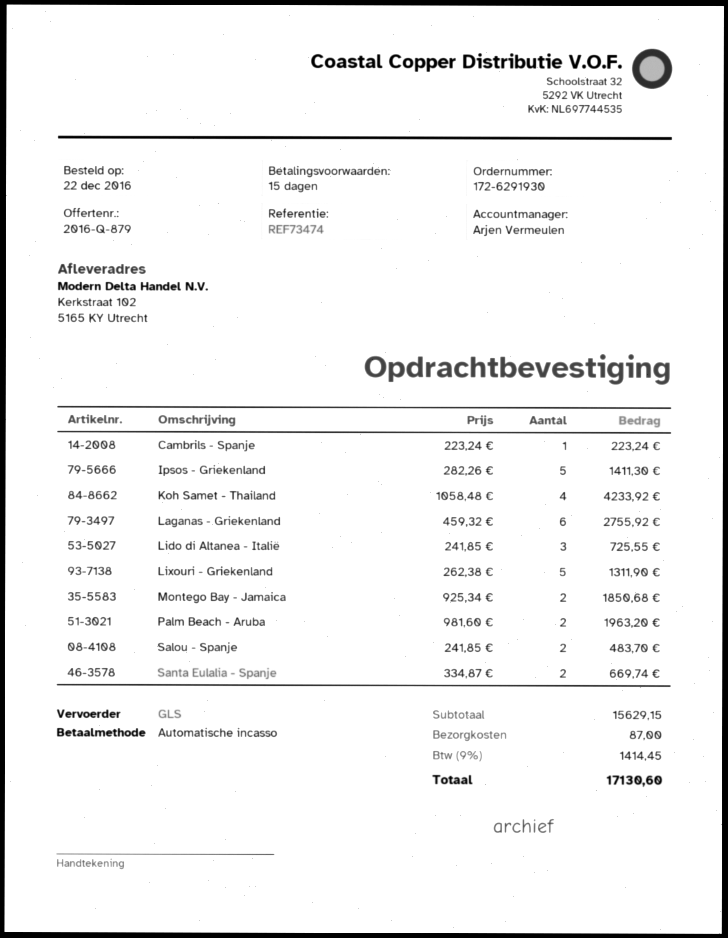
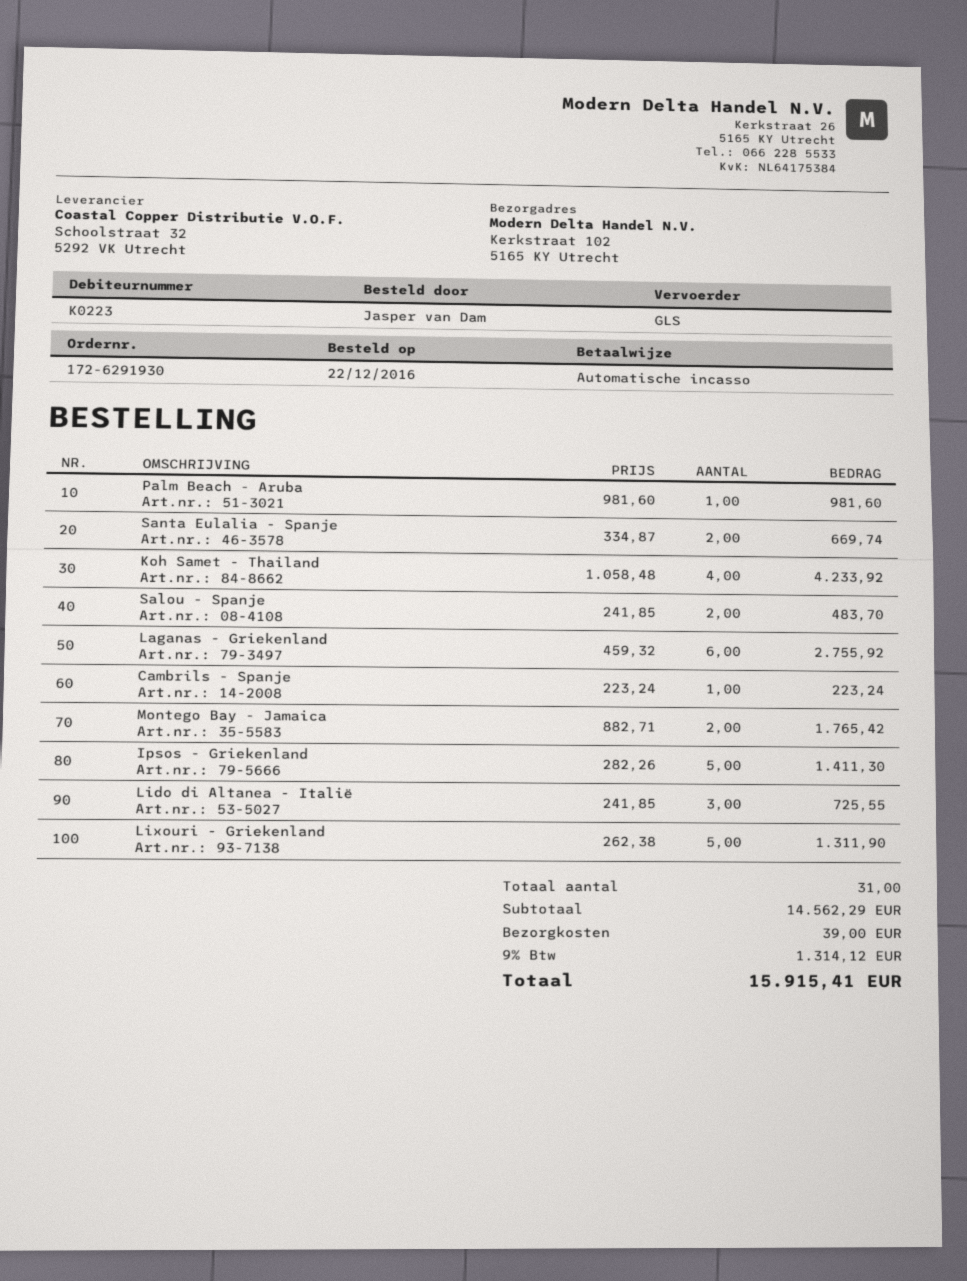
Montego Bay - Jamaica: 2 x 925.34 = 1850.68 -> 2 x 882.71 = 1765.42
Palm Beach - Aruba: 2 x 981.60 = 1963.20 -> 1 x 981.60 = 981.60
subtotal: 15629.15 -> 14562.29
shipping: 87.00 -> 39.00
tax: 9% = 1414.45 -> 9% = 1314.12
total: 17130.60 -> 15915.41

